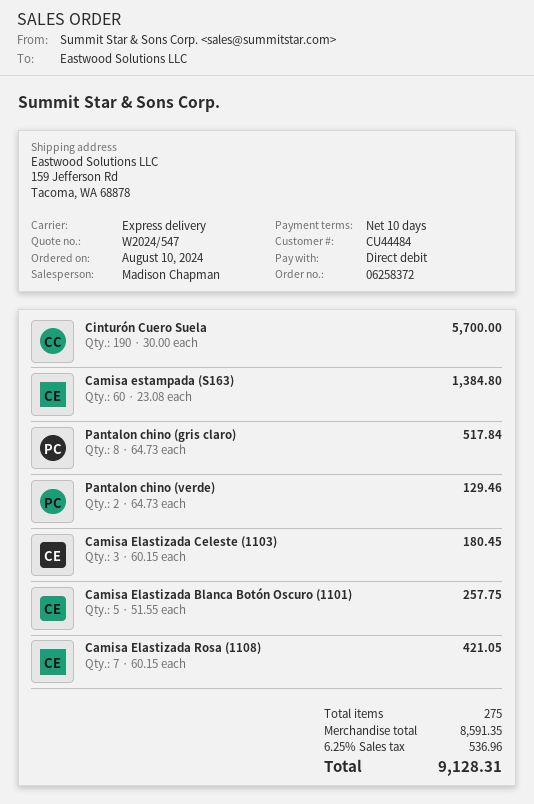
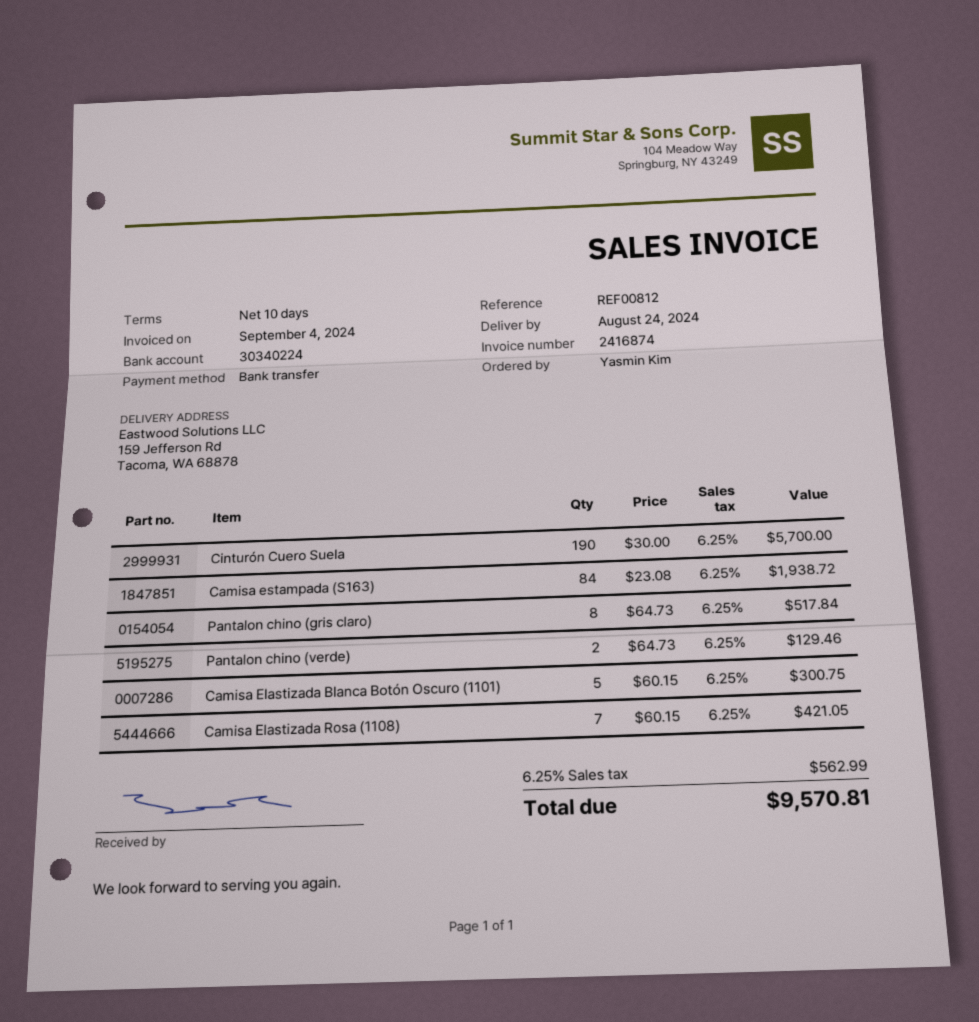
payment method: direct debit -> bank transfer
Camisa estampada (S163): 60 x 23.08 = 1384.80 -> 84 x 23.08 = 1938.72
Camisa Elastizada Celeste (1103): 3 x 60.15 = 180.45 -> none
Camisa Elastizada Blanca Botón Oscuro (1101): 5 x 51.55 = 257.75 -> 5 x 60.15 = 300.75
tax: 6.25% = 536.96 -> 6.25% = 562.99
total: 9128.31 -> 9570.81

